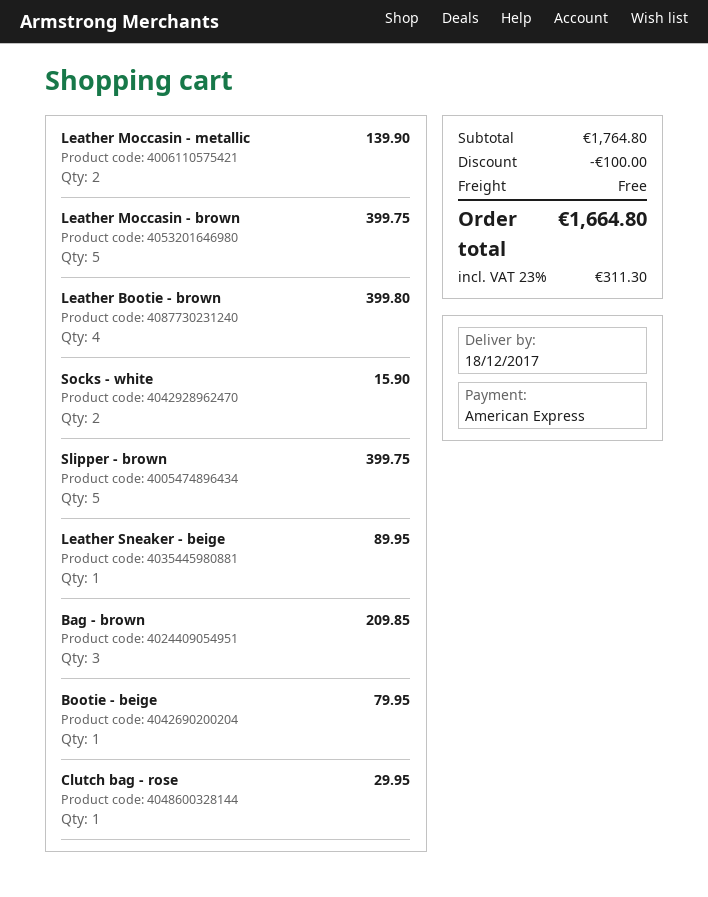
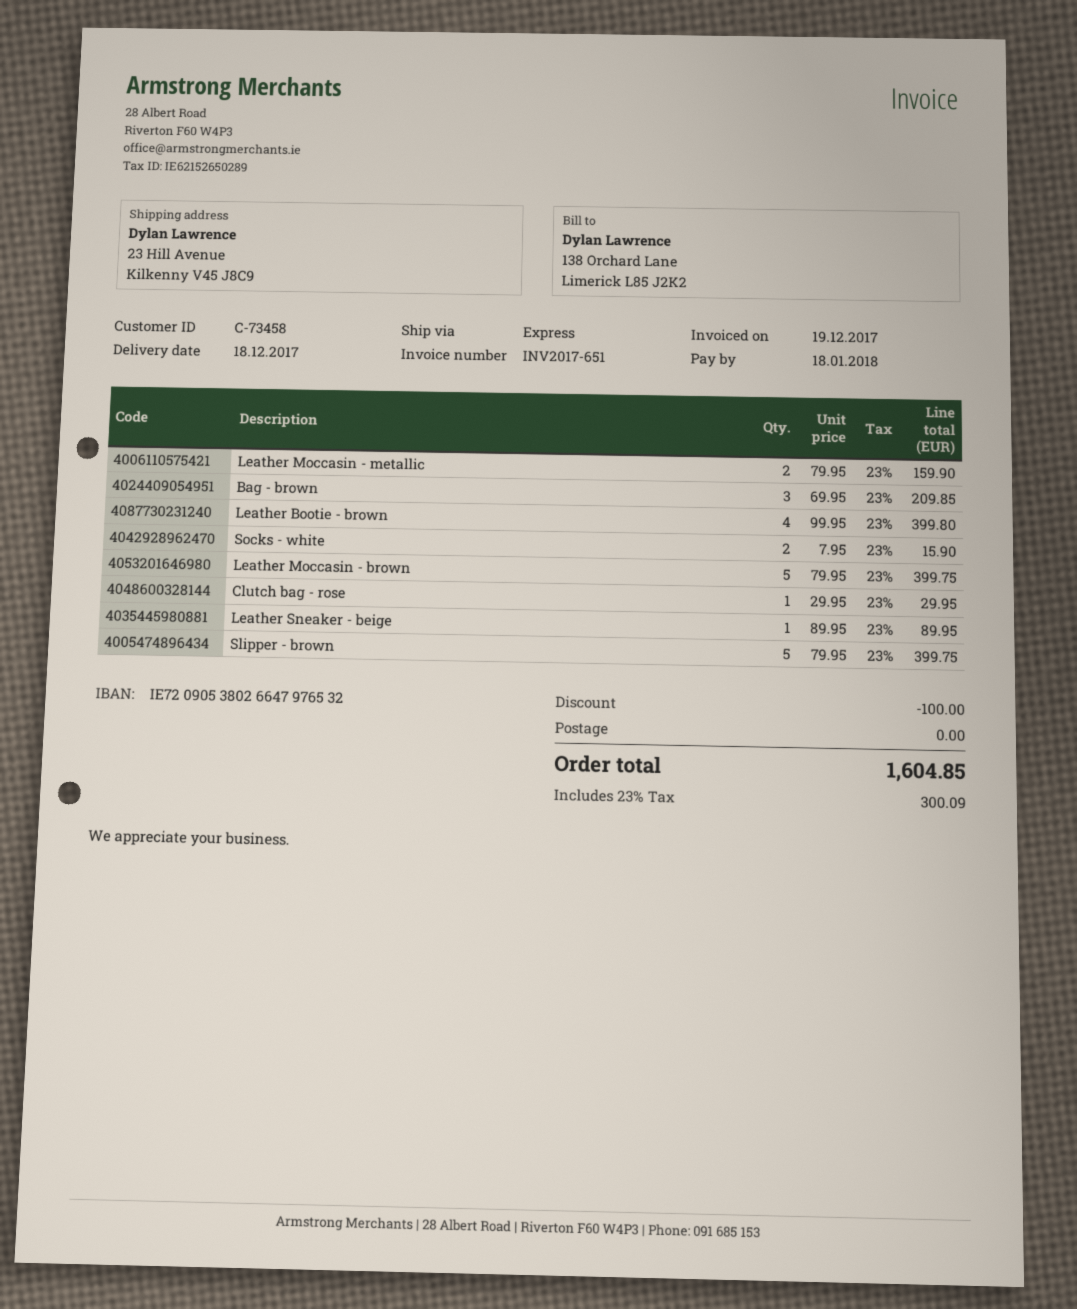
Leather Moccasin - metallic: 2 for 139.90 -> 2 for 159.90
Bootie - beige: 1 for 79.95 -> none
tax: 23% = 311.30 -> 23% = 300.09
total: 1664.80 -> 1604.85

